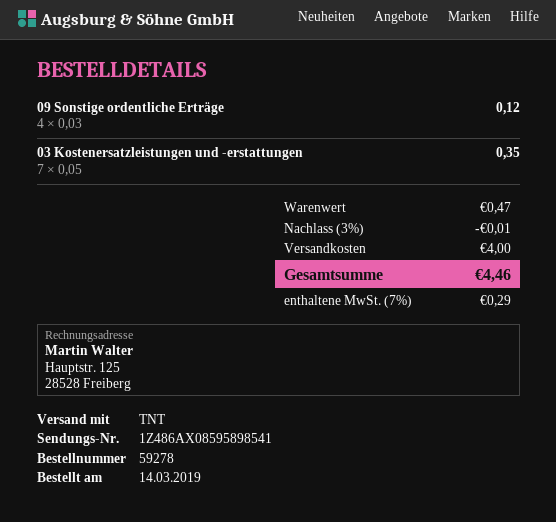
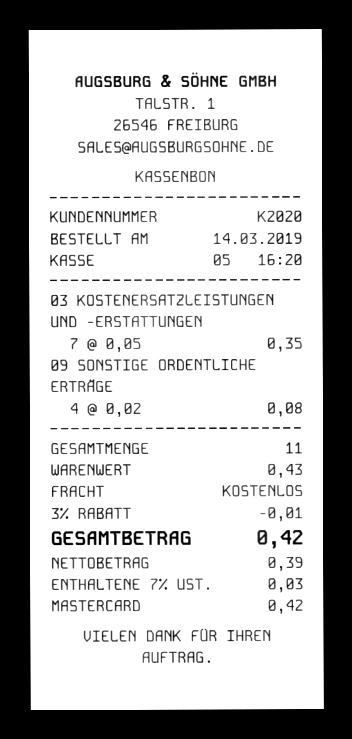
09 Sonstige ordentliche Erträge: 4 x 0.03 = 0.12 -> 4 x 0.02 = 0.08
subtotal: 0.47 -> 0.43
shipping: 4.00 -> 0.00
tax: 7% = 0.29 -> 7% = 0.03
total: 4.46 -> 0.42

